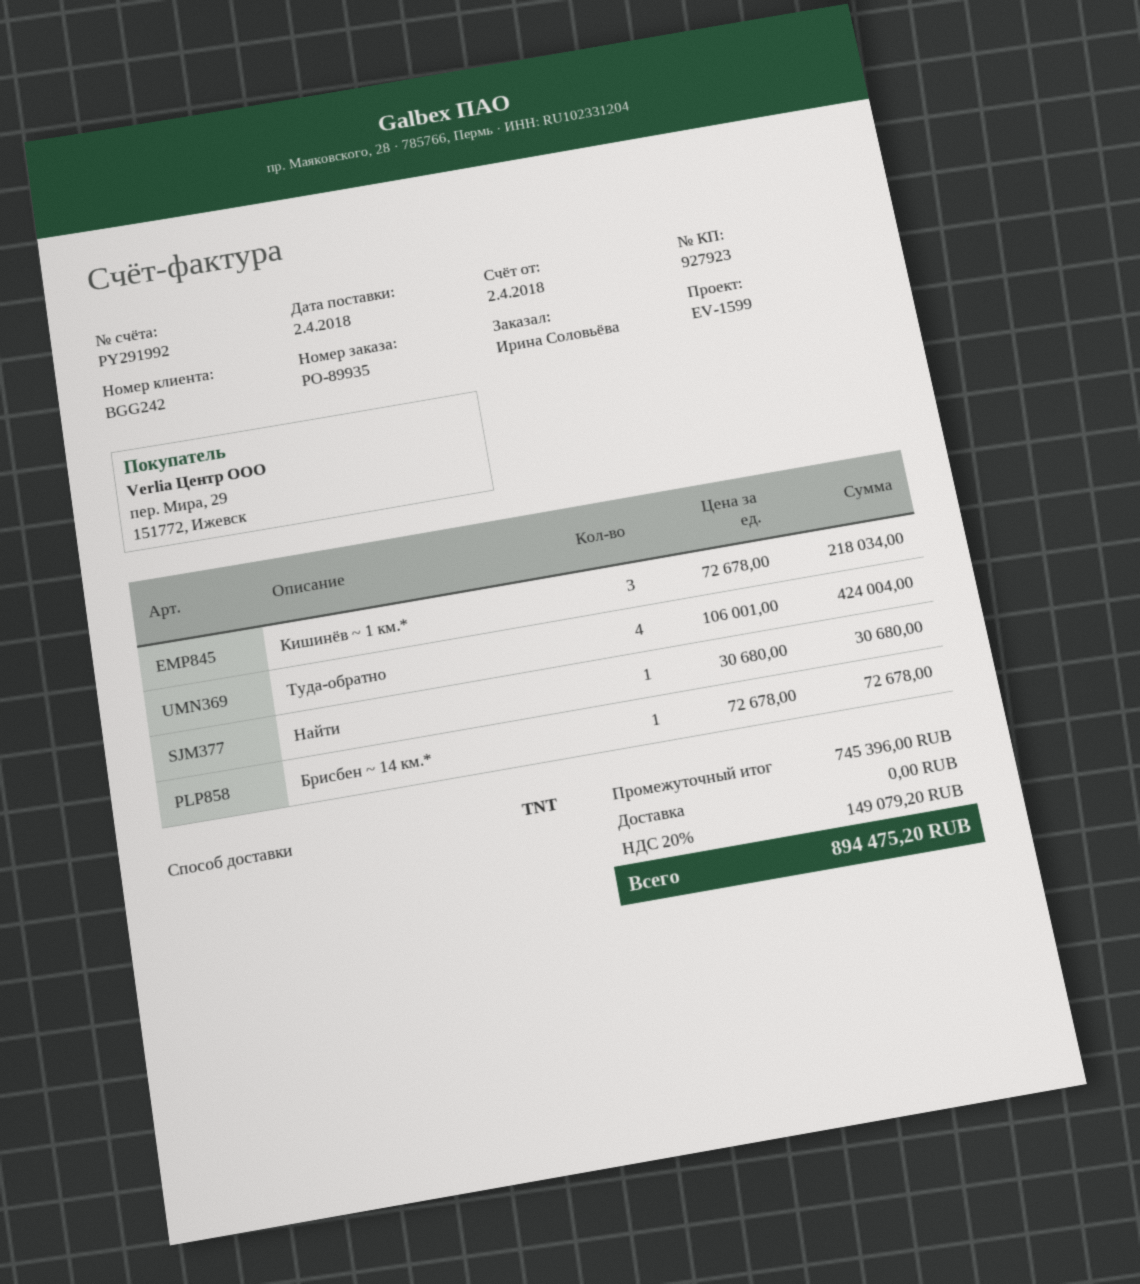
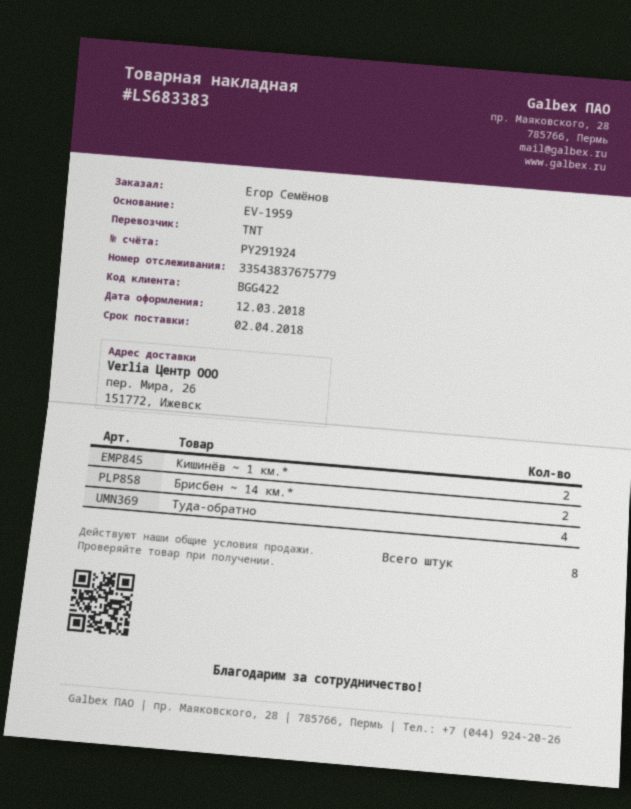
invoice number: PY291992 -> PY291924
customer number: BGG242 -> BGG422
reference: EV-1599 -> EV-1959
ordered by: Ирина Соловьёва -> Егор Семёнов
Кишинёв ~ 1 км.*: 3 -> 2
Найти: 1 -> none
Брисбен ~ 14 км.*: 1 -> 2

